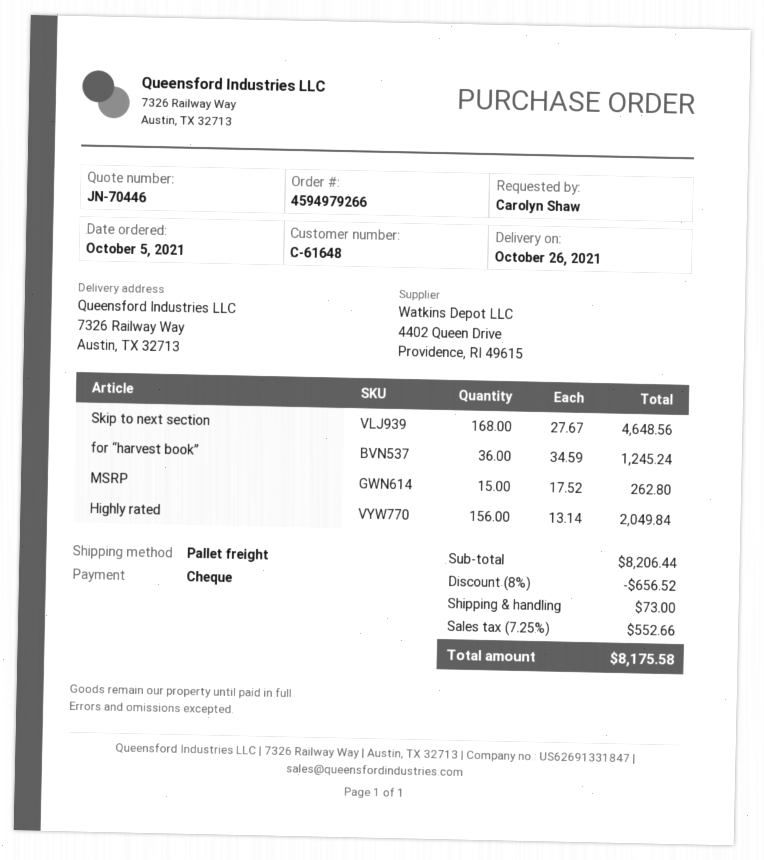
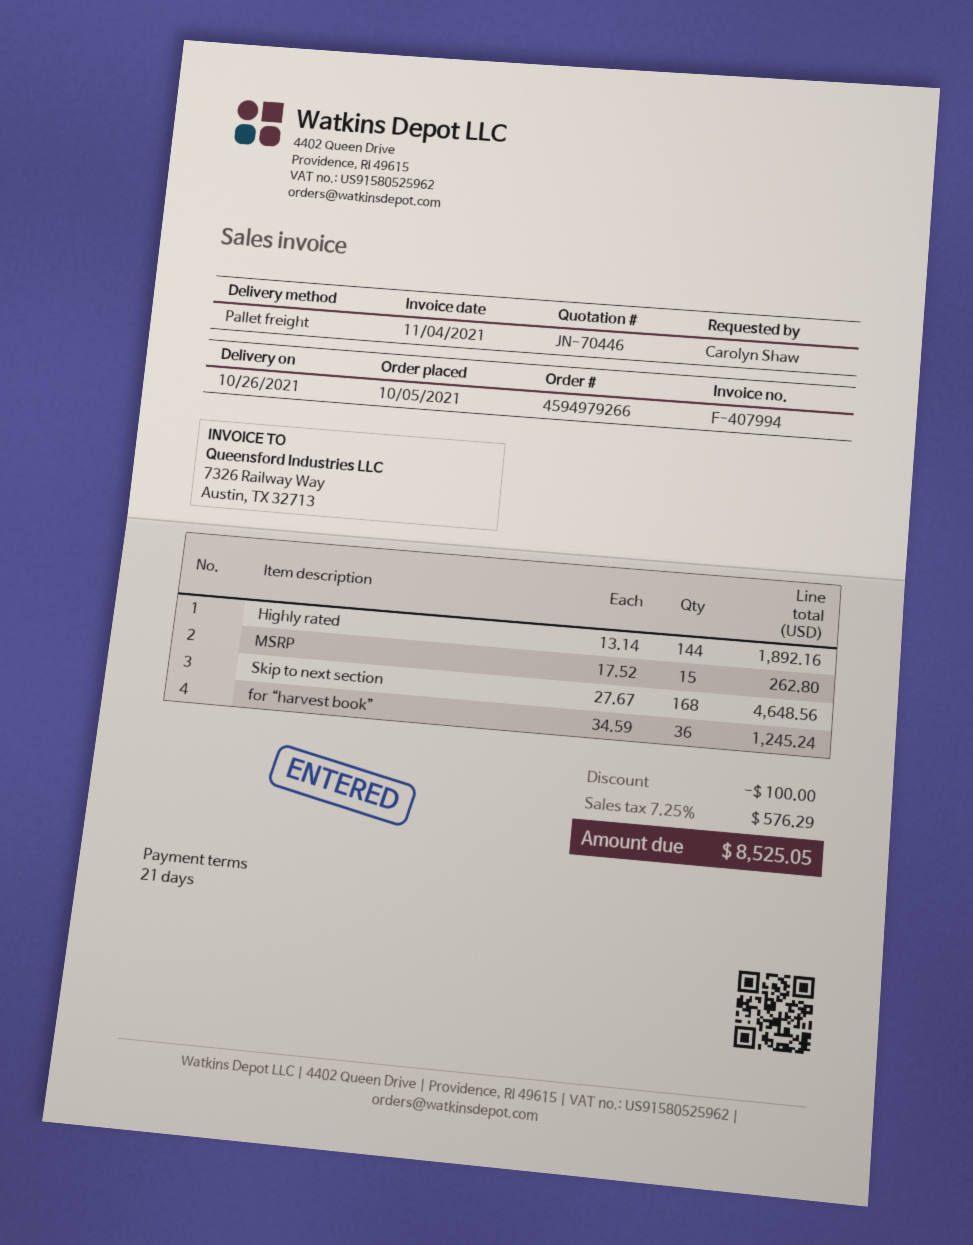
Highly rated: 156 x 13.14 = 2049.84 -> 144 x 13.14 = 1892.16
discount: 656.52 -> 100.00
shipping: 73.00 -> none
tax: 7.25% = 552.66 -> 7.25% = 576.29
total: 8175.58 -> 8525.05

